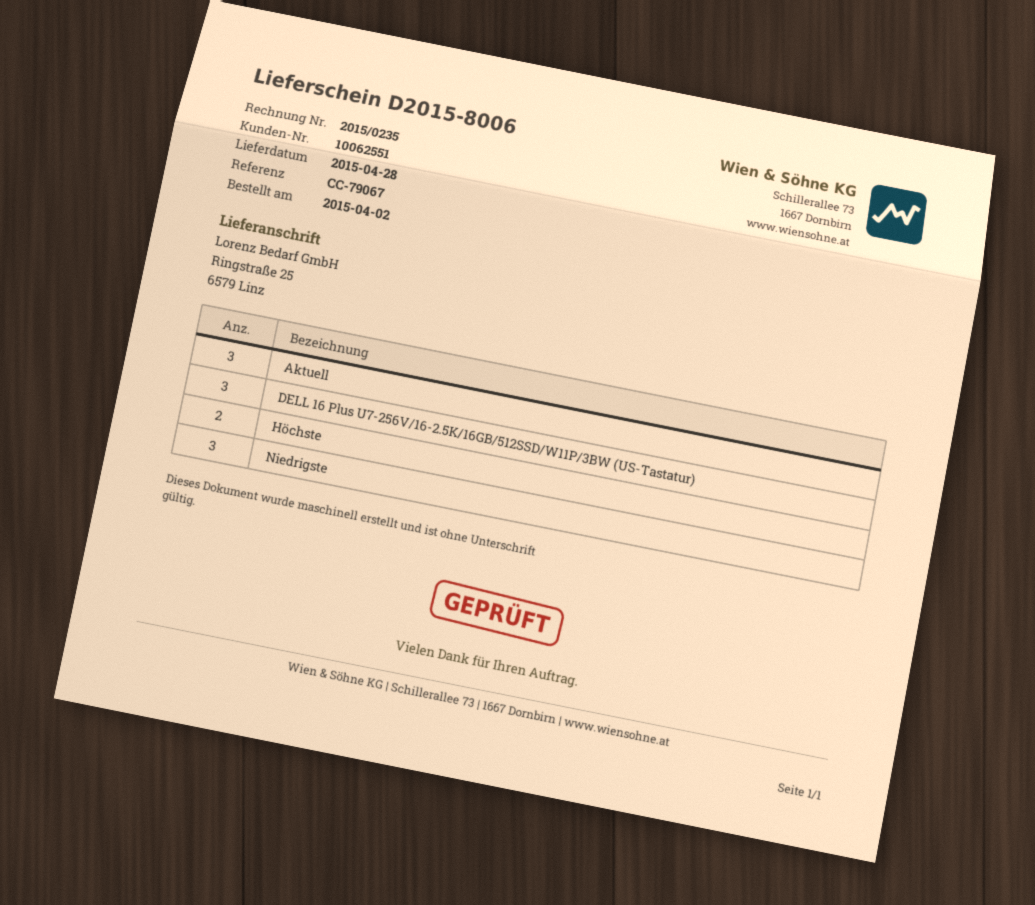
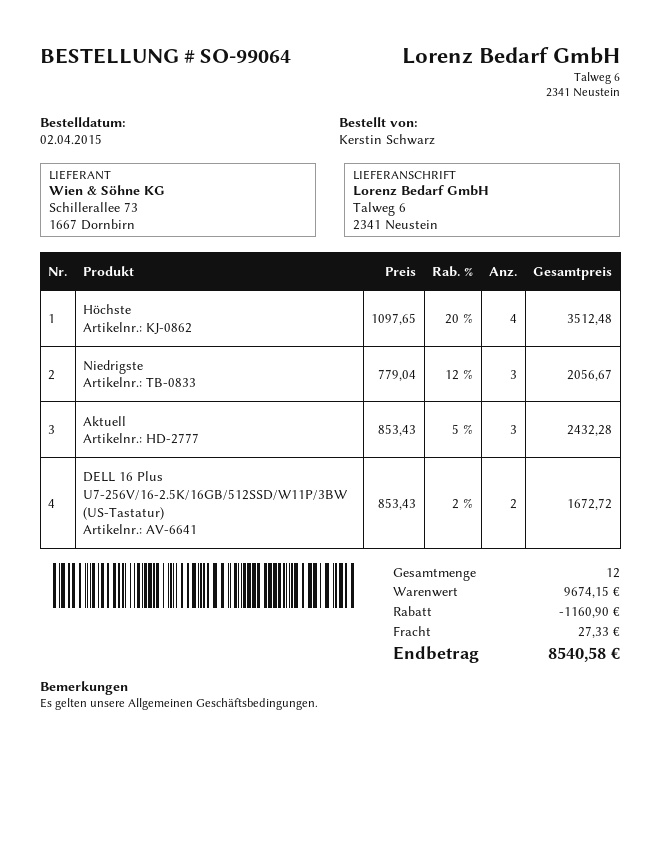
ship to: Ringstraße 25, 6579 Linz -> Talweg 6, 2341 Neustein
DELL 16 Plus U7-256V/16-2.5K/16GB/512SSD/W11P/3BW (US-Tastatur): 3 -> 2
Höchste: 2 -> 4

